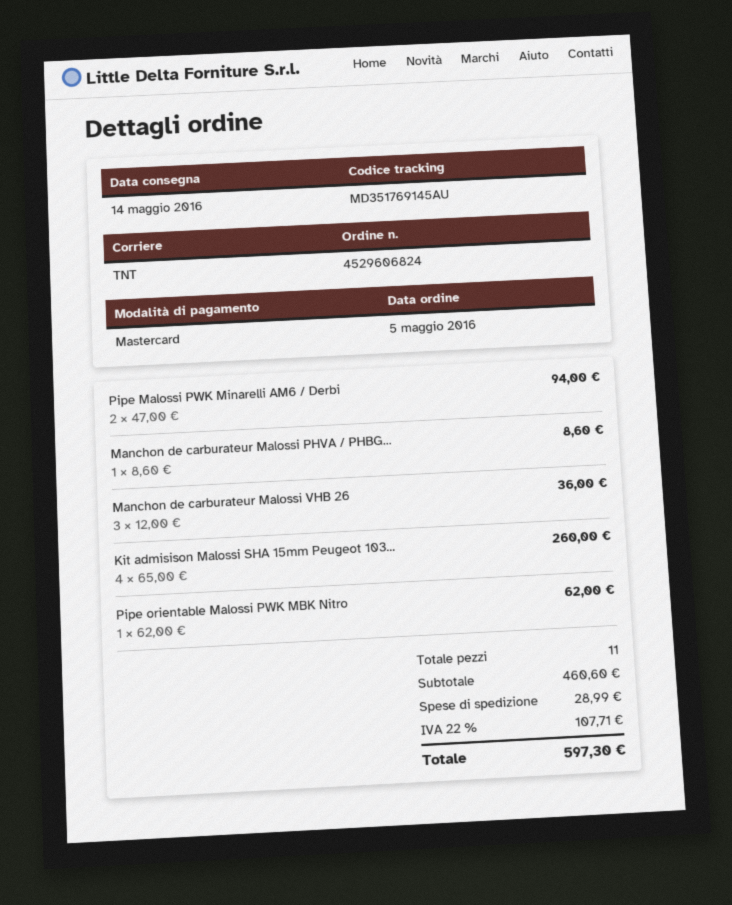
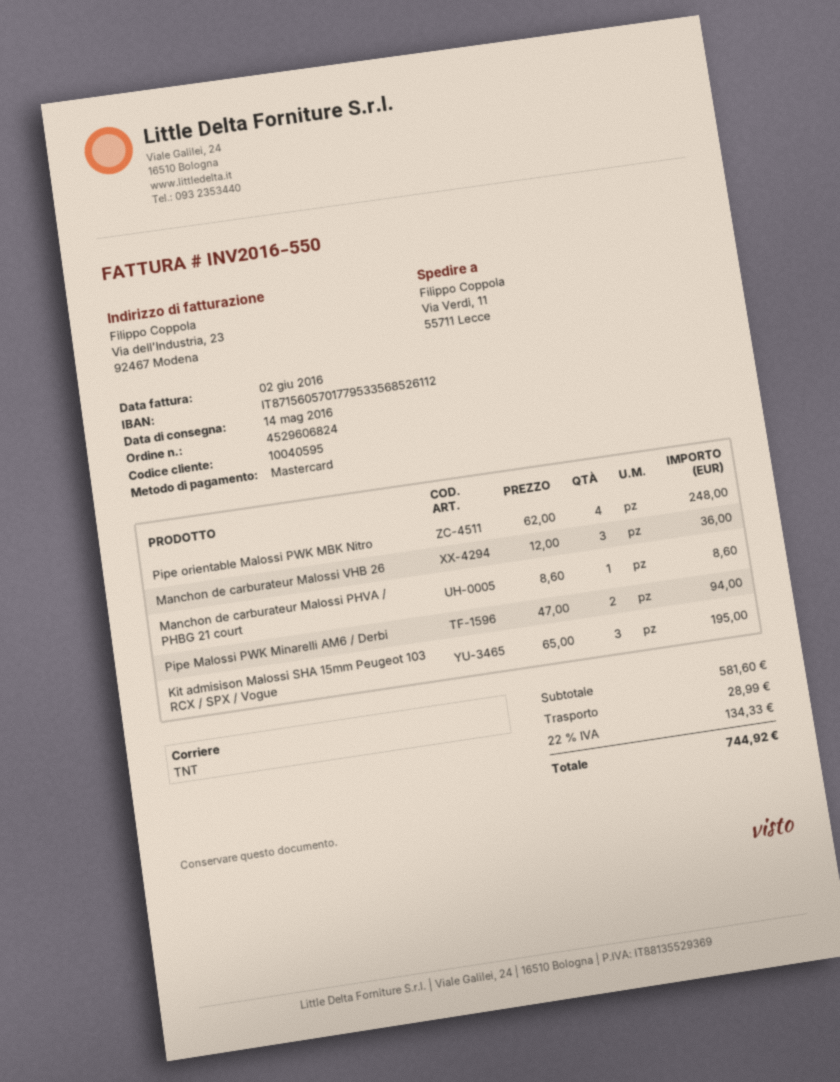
Kit admisison Malossi SHA 15mm Peugeot 103...: 4 x 65.00 = 260.00 -> 3 x 65.00 = 195.00
Pipe orientable Malossi PWK MBK Nitro: 1 x 62.00 = 62.00 -> 4 x 62.00 = 248.00
subtotal: 460.60 -> 581.60
tax: 22% = 107.71 -> 22% = 134.33
total: 597.30 -> 744.92

